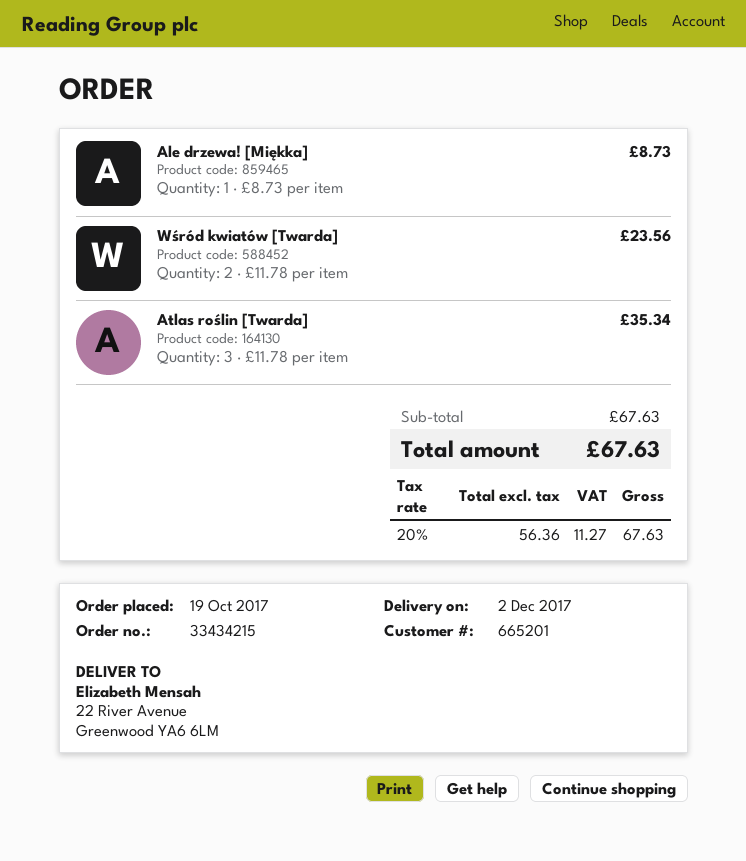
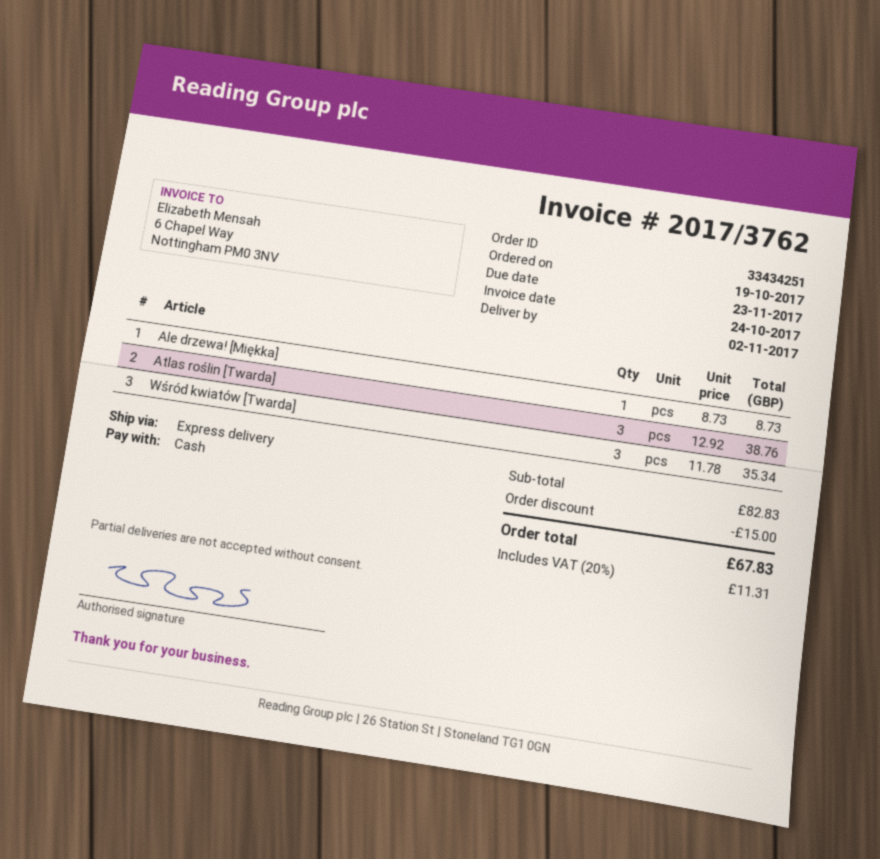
order number: 33434215 -> 33434251
delivery date: 2017-12-02 -> 2017-11-02
Wśród kwiatów [Twarda]: 2 x 11.78 = 23.56 -> 3 x 11.78 = 35.34
Atlas roślin [Twarda]: 3 x 11.78 = 35.34 -> 3 x 12.92 = 38.76
subtotal: 67.63 -> 82.83
discount: none -> 15.00
tax: 20% = 11.27 -> 20% = 11.31
total: 67.63 -> 67.83

